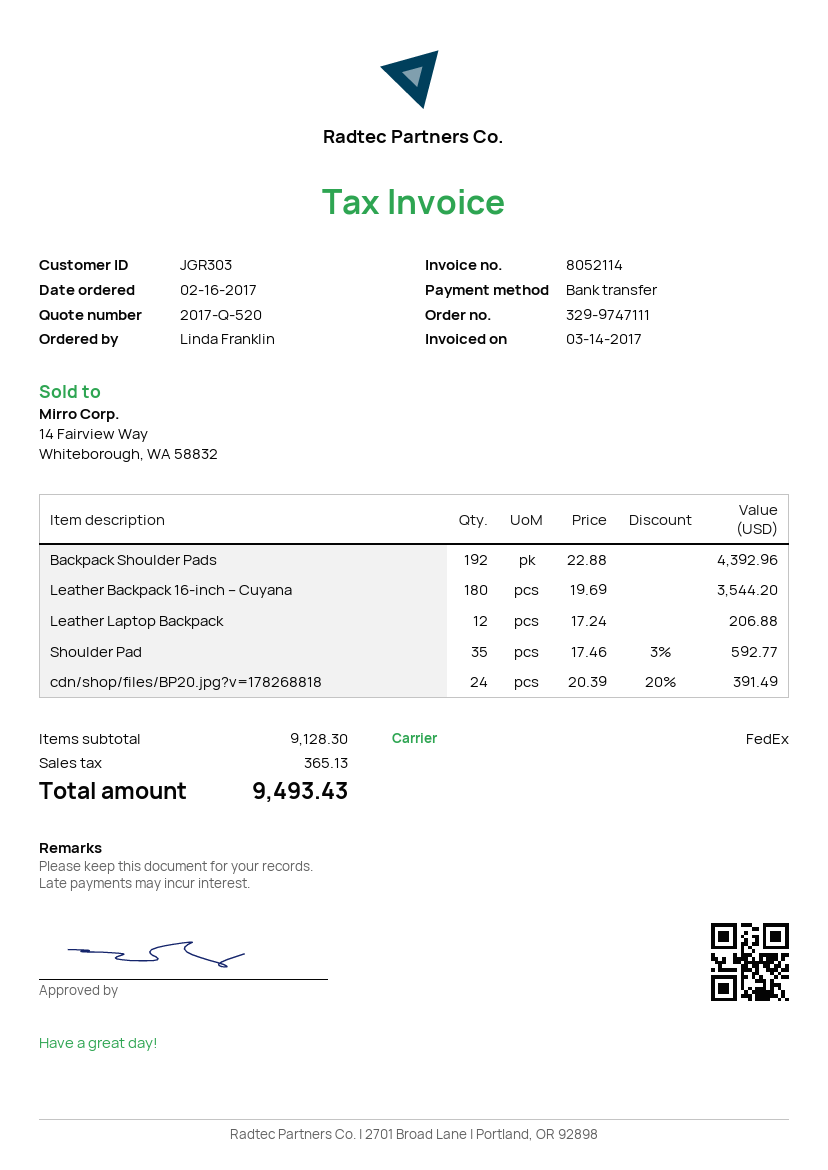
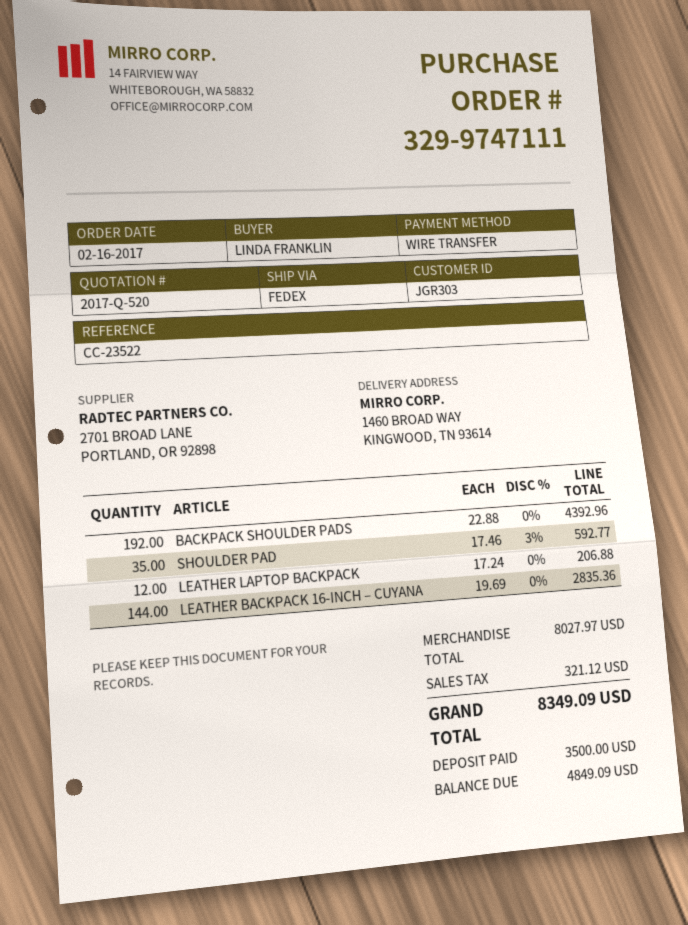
Leather Backpack 16-inch – Cuyana: 180 x 19.69 = 3544.20 -> 144 x 19.69 = 2835.36
cdn/shop/files/BP20.jpg?v=178268818: 24 x 20.39 - 20% = 391.49 -> none
subtotal: 9128.30 -> 8027.97
tax: 365.13 -> 321.12
total: 9493.43 -> 8349.09

